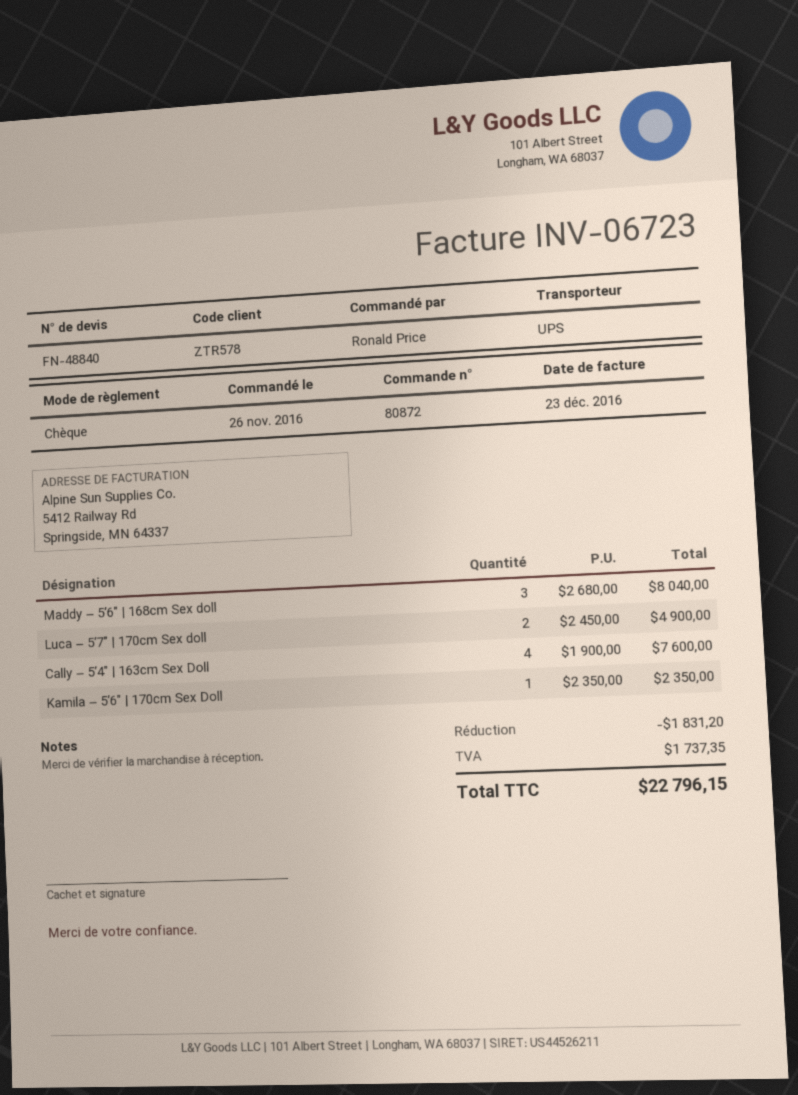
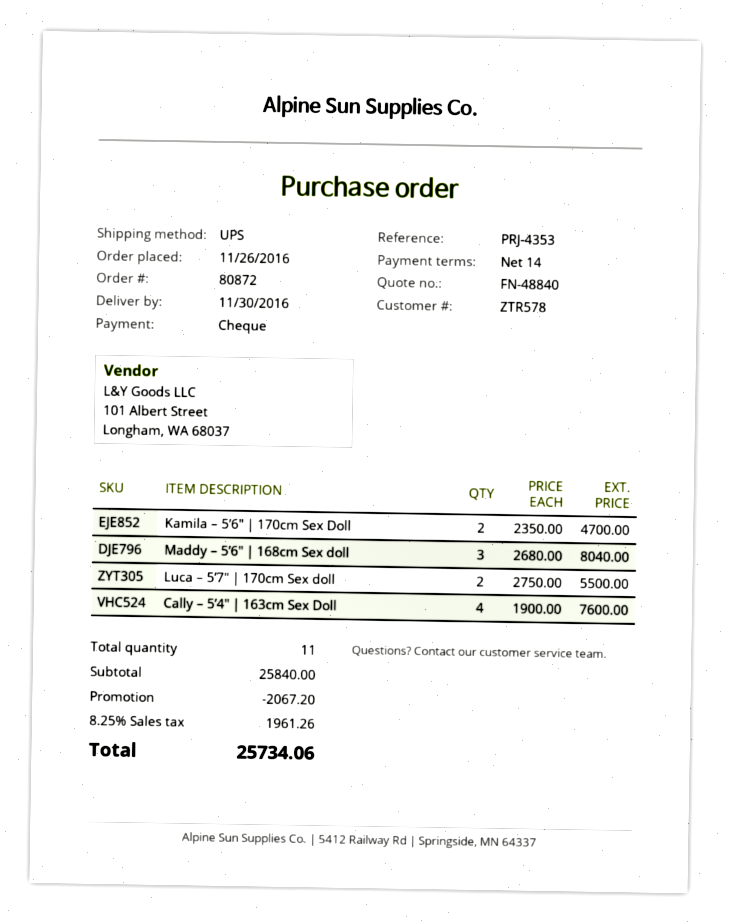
Luca – 5’7″ | 170cm Sex doll: 2 x 2450.00 = 4900.00 -> 2 x 2750.00 = 5500.00
Kamila – 5’6″ | 170cm Sex Doll: 1 x 2350.00 = 2350.00 -> 2 x 2350.00 = 4700.00
discount: 1831.20 -> 2067.20
tax: 1737.35 -> 1961.26
total: 22796.15 -> 25734.06

